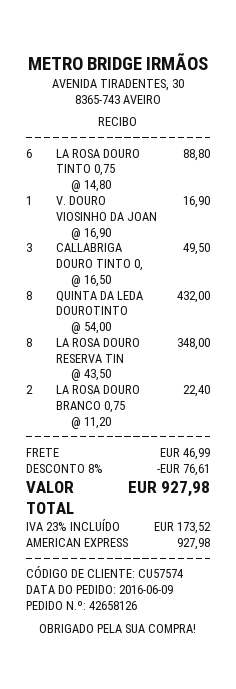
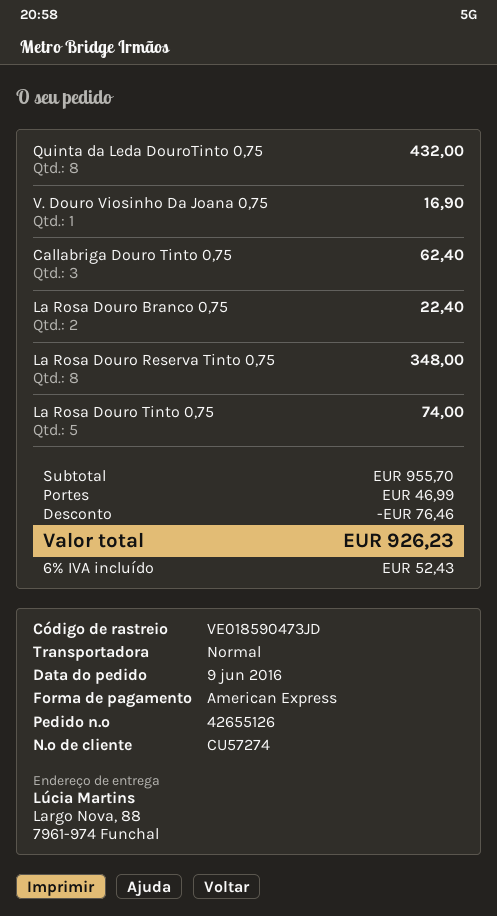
order number: 42658126 -> 42655126
customer number: CU57574 -> CU57274
LA ROSA DOURO TINTO 0,75: 6 for 88.80 -> 5 for 74.00
CALLABRIGA DOURO TINTO 0,: 3 for 49.50 -> 3 for 62.40
discount: 76.61 -> 76.46
tax: 23% = 173.52 -> 6% = 52.43
total: 927.98 -> 926.23

